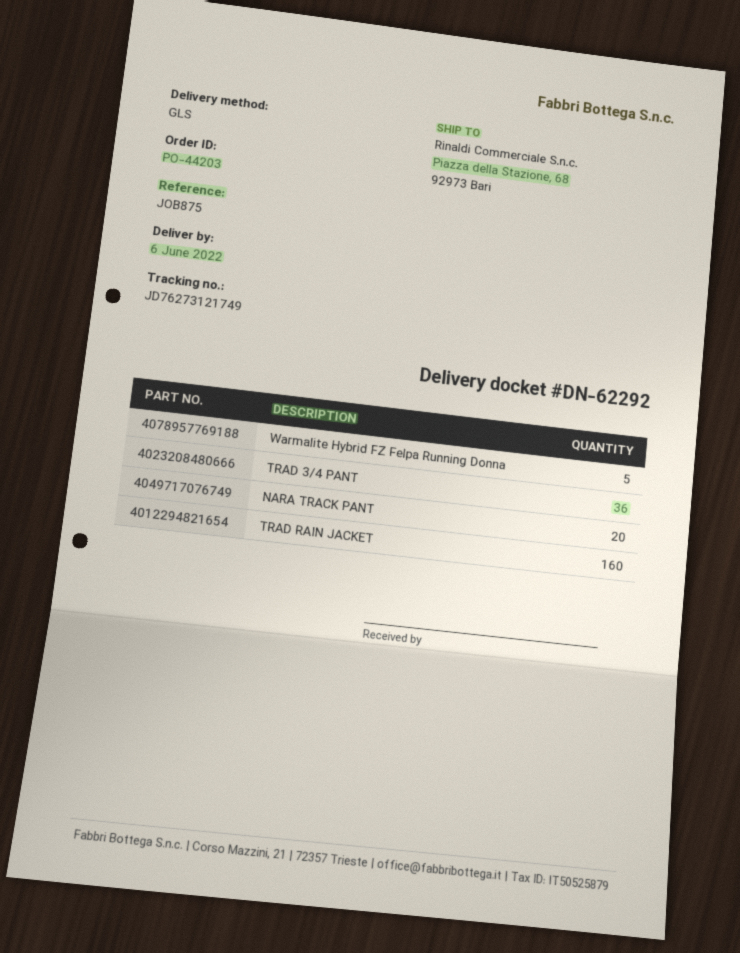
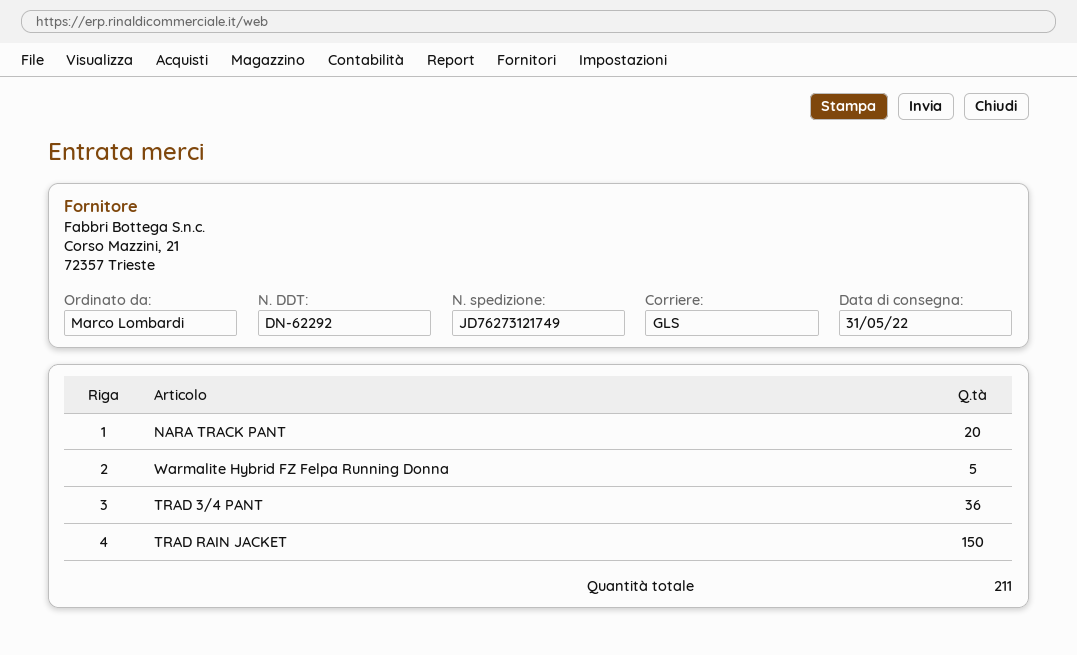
delivery date: 2022-06-06 -> 2022-05-31
TRAD RAIN JACKET: 160 -> 150

